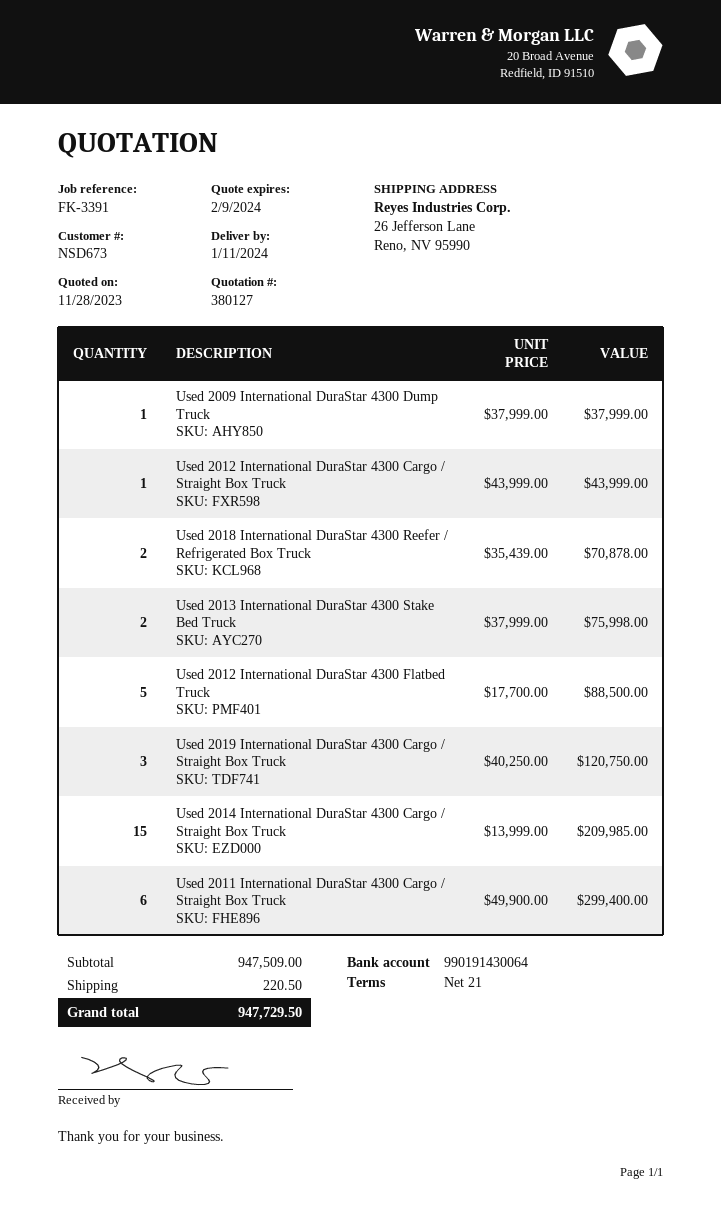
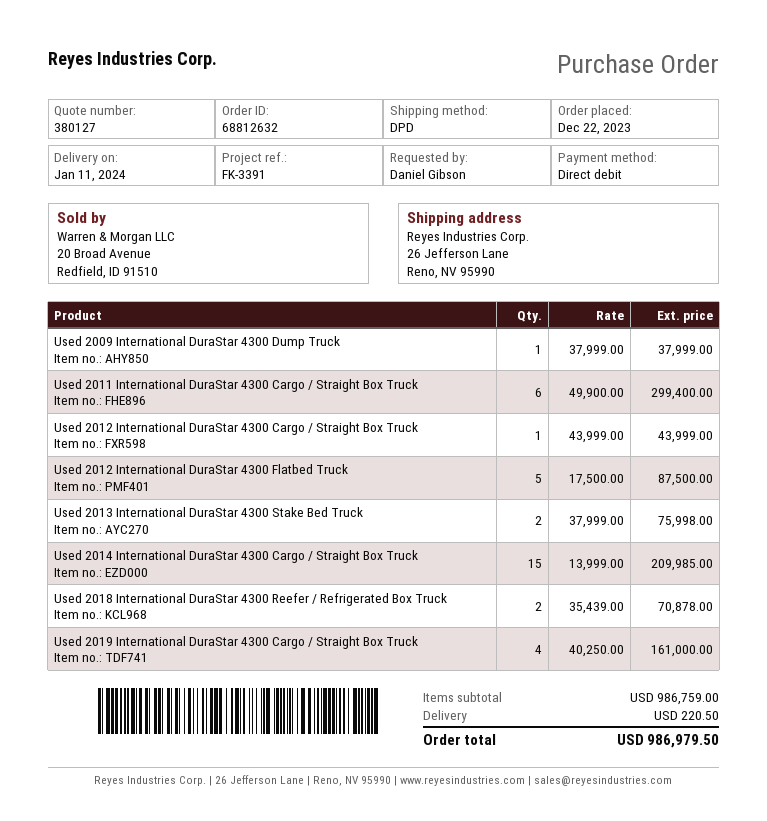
Used 2012 International DuraStar 4300 Flatbed Truck: 5 x 17700.00 = 88500.00 -> 5 x 17500.00 = 87500.00
Used 2019 International DuraStar 4300 Cargo / Straight Box Truck: 3 x 40250.00 = 120750.00 -> 4 x 40250.00 = 161000.00
subtotal: 947509.00 -> 986759.00
total: 947729.50 -> 986979.50

